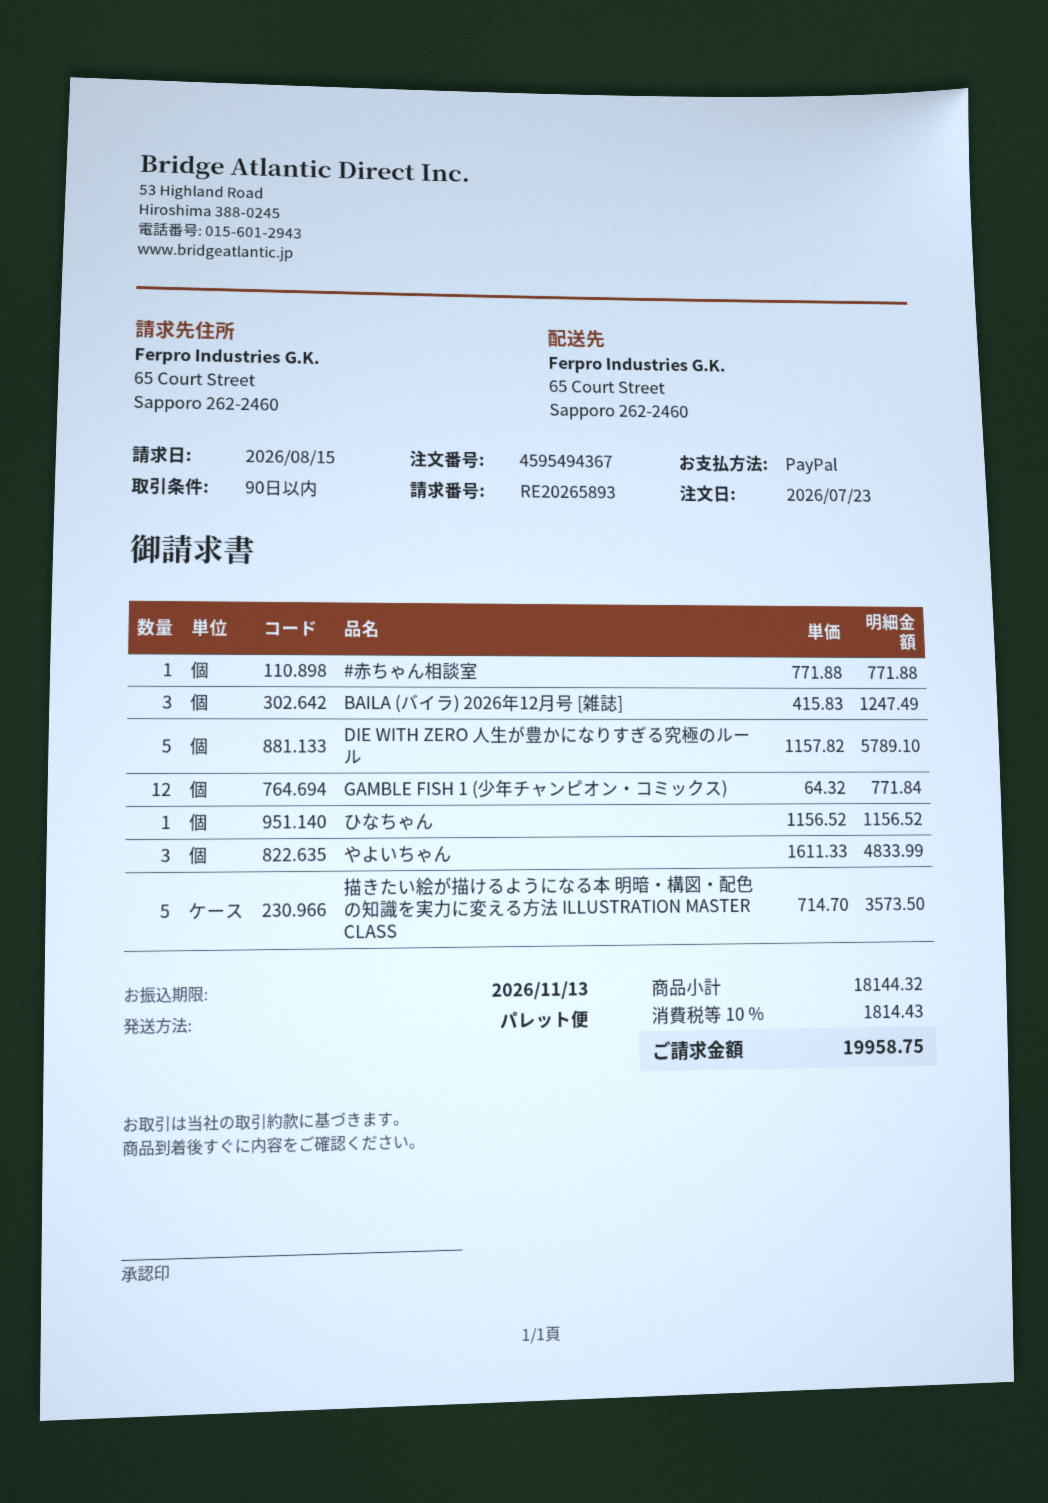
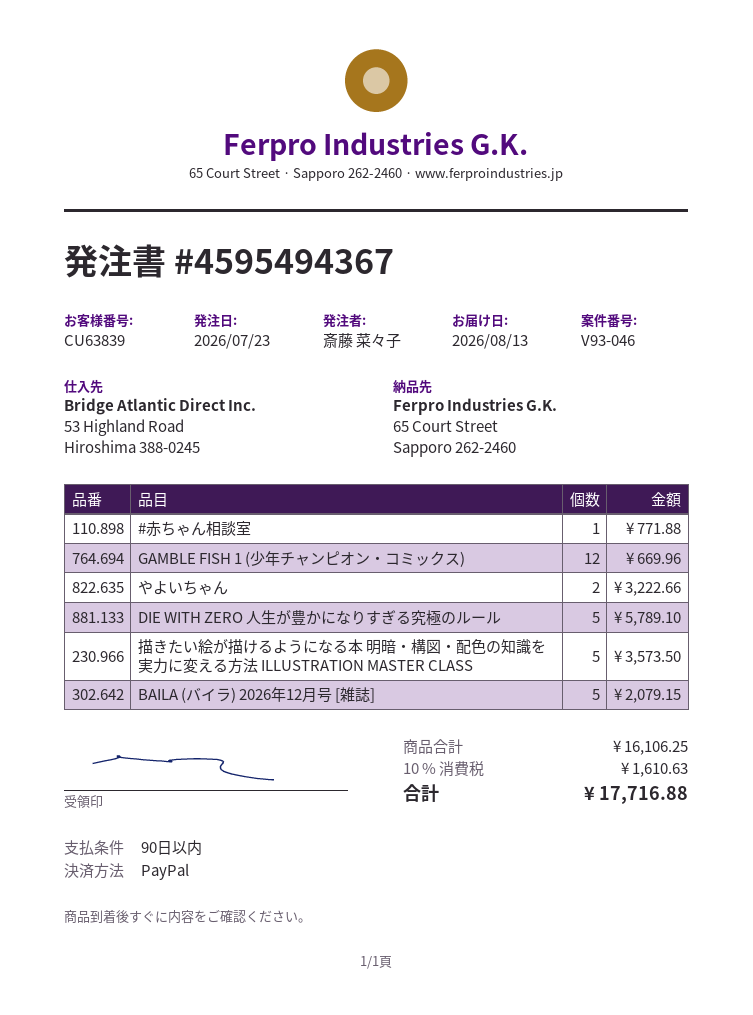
BAILA (バイラ) 2026年12月号 [雑誌]: 3 for 1247.49 -> 5 for 2079.15
GAMBLE FISH 1 (少年チャンピオン・コミックス): 12 for 771.84 -> 12 for 669.96
ひなちゃん: 1 for 1156.52 -> none
やよいちゃん: 3 for 4833.99 -> 2 for 3222.66
subtotal: 18144.32 -> 16106.25
tax: 10% = 1814.43 -> 10% = 1610.63
total: 19958.75 -> 17716.88

